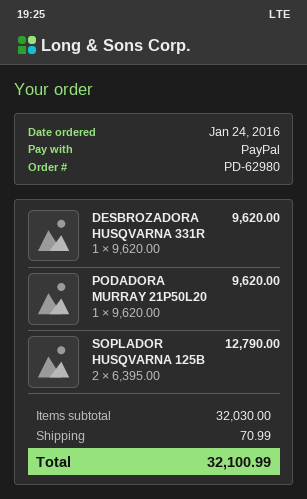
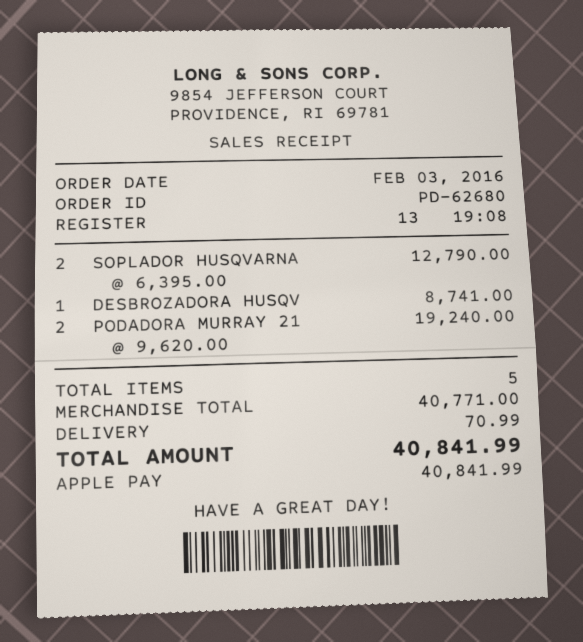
order number: PD-62980 -> PD-62680
order date: 2016-01-24 -> 2016-02-03
payment method: PayPal -> Apple Pay
DESBROZADORA HUSQVARNA 331R: 1 x 9620.00 = 9620.00 -> 1 x 8741.00 = 8741.00
PODADORA MURRAY 21P50L20: 1 x 9620.00 = 9620.00 -> 2 x 9620.00 = 19240.00
subtotal: 32030.00 -> 40771.00
total: 32100.99 -> 40841.99

